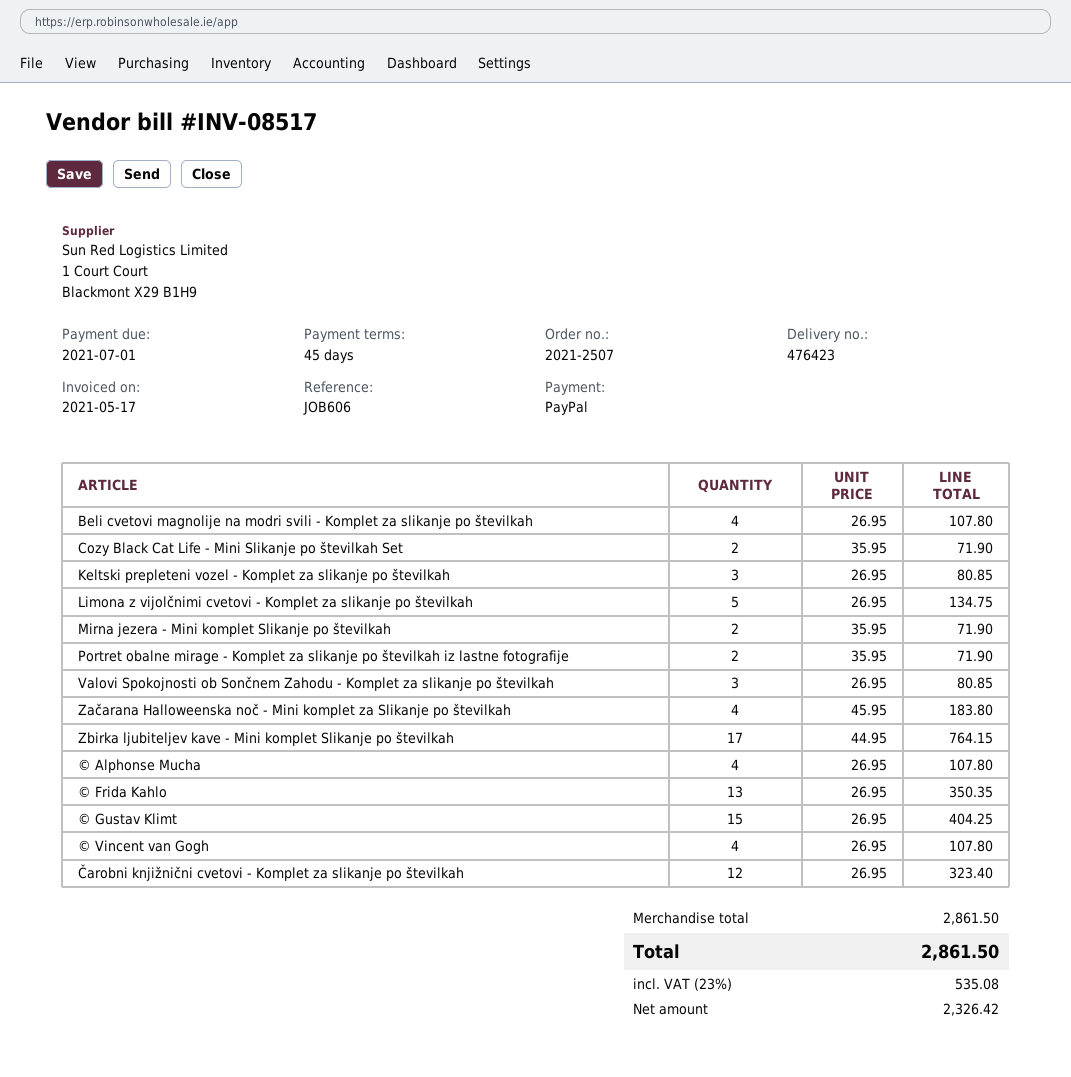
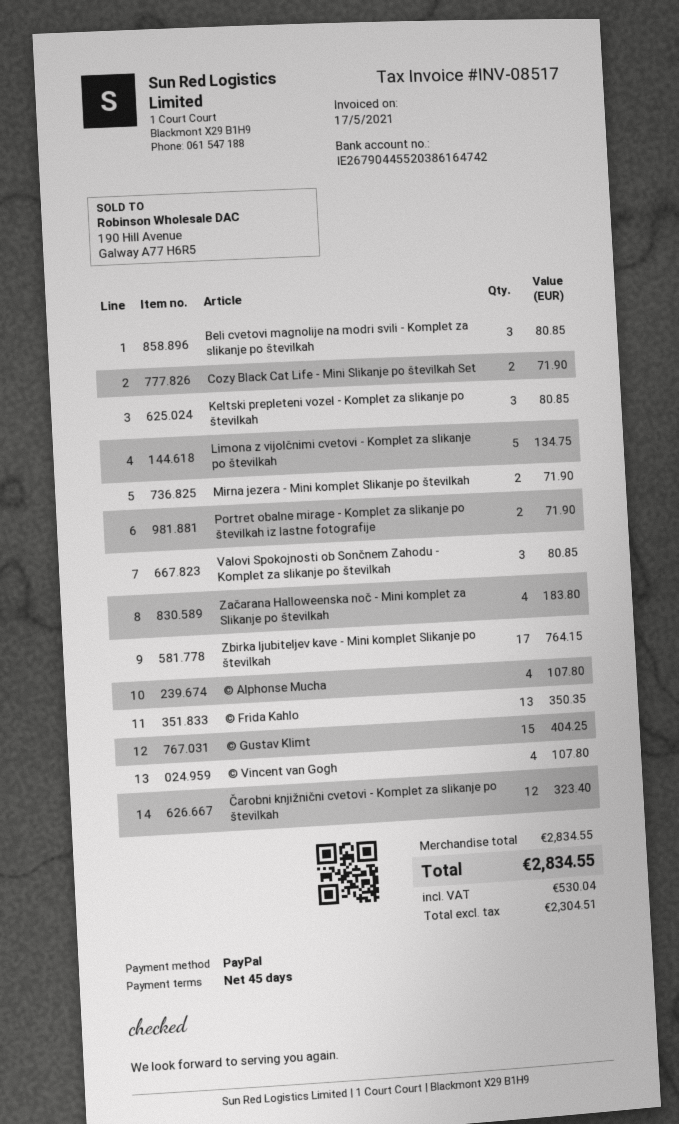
Beli cvetovi magnolije na modri svili - Komplet za slikanje po številkah: 4 for 107.80 -> 3 for 80.85
subtotal: 2861.50 -> 2834.55
net: 2326.42 -> 2304.51
tax: 535.08 -> 530.04
total: 2861.50 -> 2834.55

